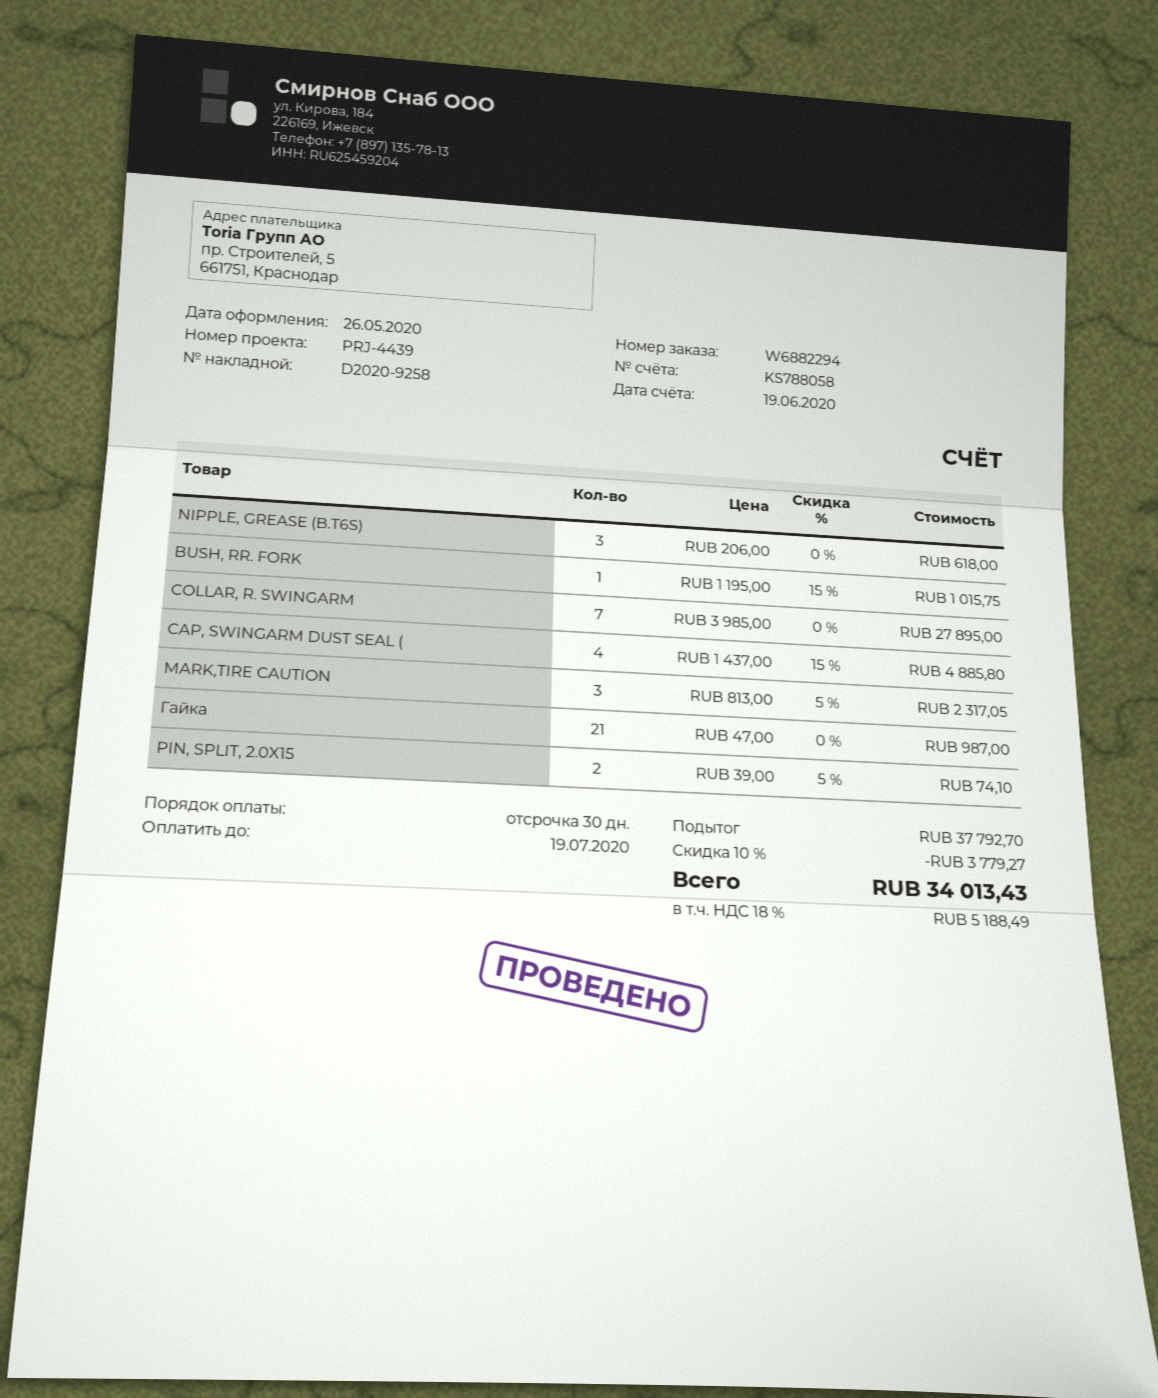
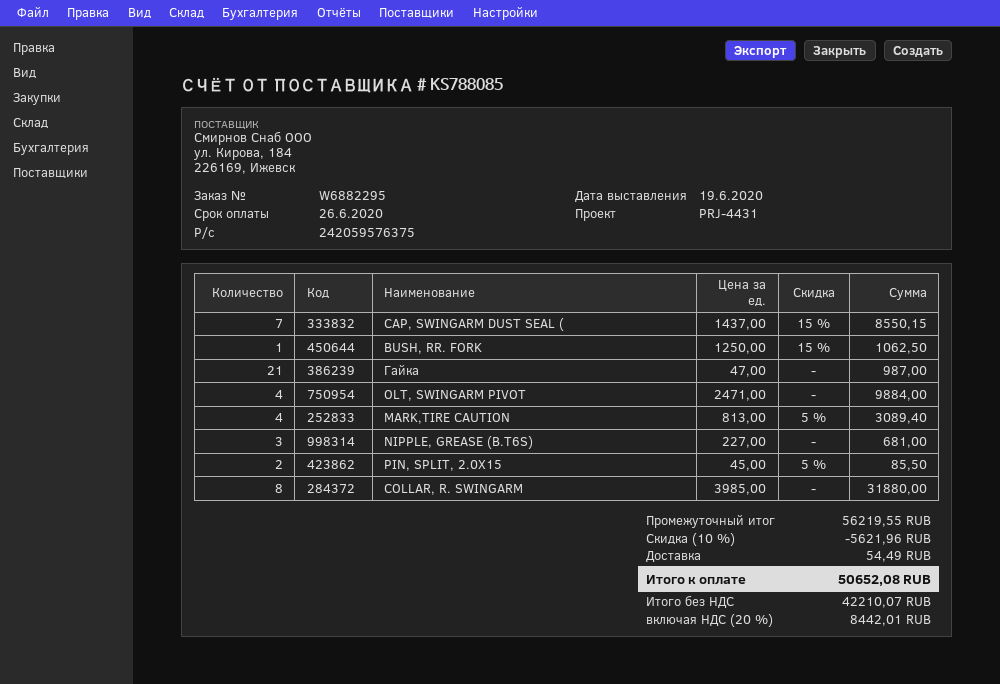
order number: W6882294 -> W6882295
invoice number: KS788058 -> KS788085
due date: 2020-07-19 -> 2020-06-26
reference: PRJ-4439 -> PRJ-4431
NIPPLE, GREASE (B.T6S): 3 x 206.00 = 618.00 -> 3 x 227.00 = 681.00
BUSH, RR. FORK: 1 x 1195.00 - 15% = 1015.75 -> 1 x 1250.00 - 15% = 1062.50
COLLAR, R. SWINGARM: 7 x 3985.00 = 27895.00 -> 8 x 3985.00 = 31880.00
CAP, SWINGARM DUST SEAL (: 4 x 1437.00 - 15% = 4885.80 -> 7 x 1437.00 - 15% = 8550.15
MARK,TIRE CAUTION: 3 x 813.00 - 5% = 2317.05 -> 4 x 813.00 - 5% = 3089.40
PIN, SPLIT, 2.0X15: 2 x 39.00 - 5% = 74.10 -> 2 x 45.00 - 5% = 85.50
OLT, SWINGARM PIVOT: none -> 4 x 2471.00 = 9884.00
subtotal: 37792.70 -> 56219.55
discount: 10% = 3779.27 -> 10% = 5621.96
shipping: none -> 54.49
tax: 18% = 5188.49 -> 20% = 8442.01
total: 34013.43 -> 50652.08

